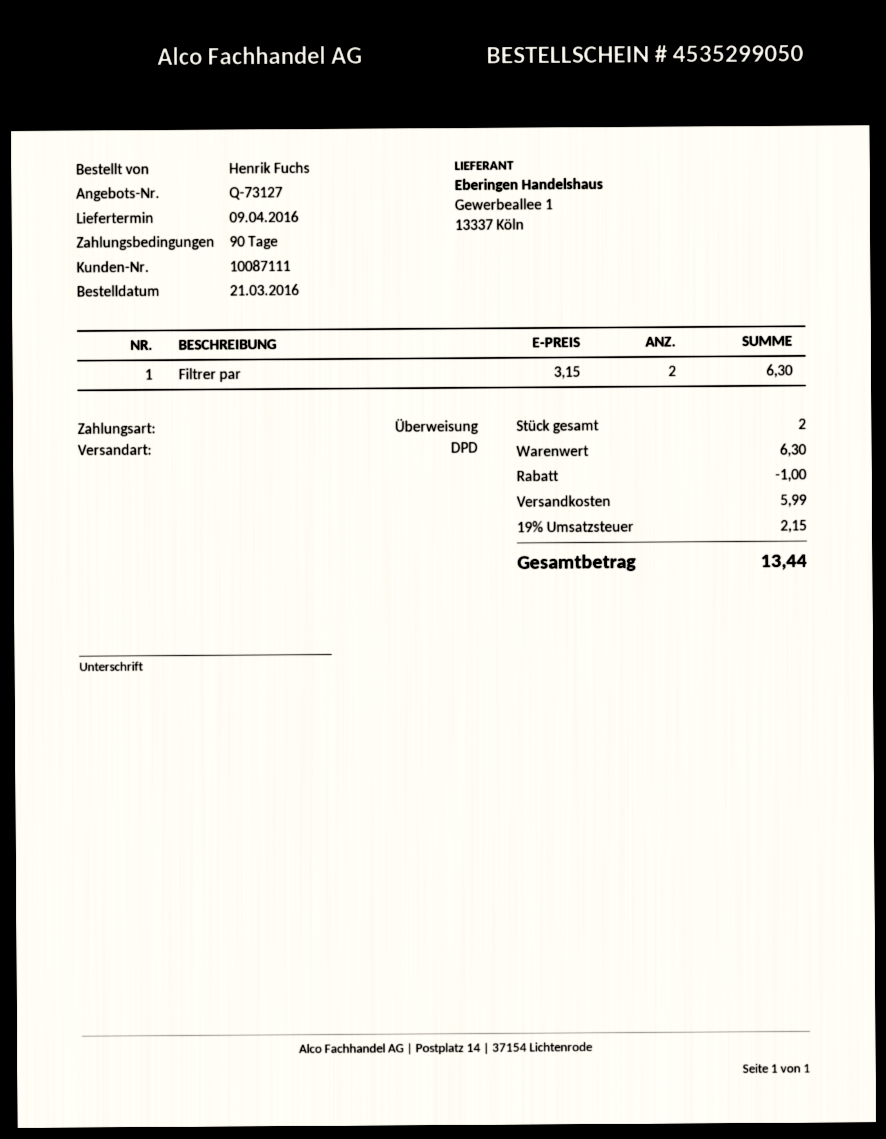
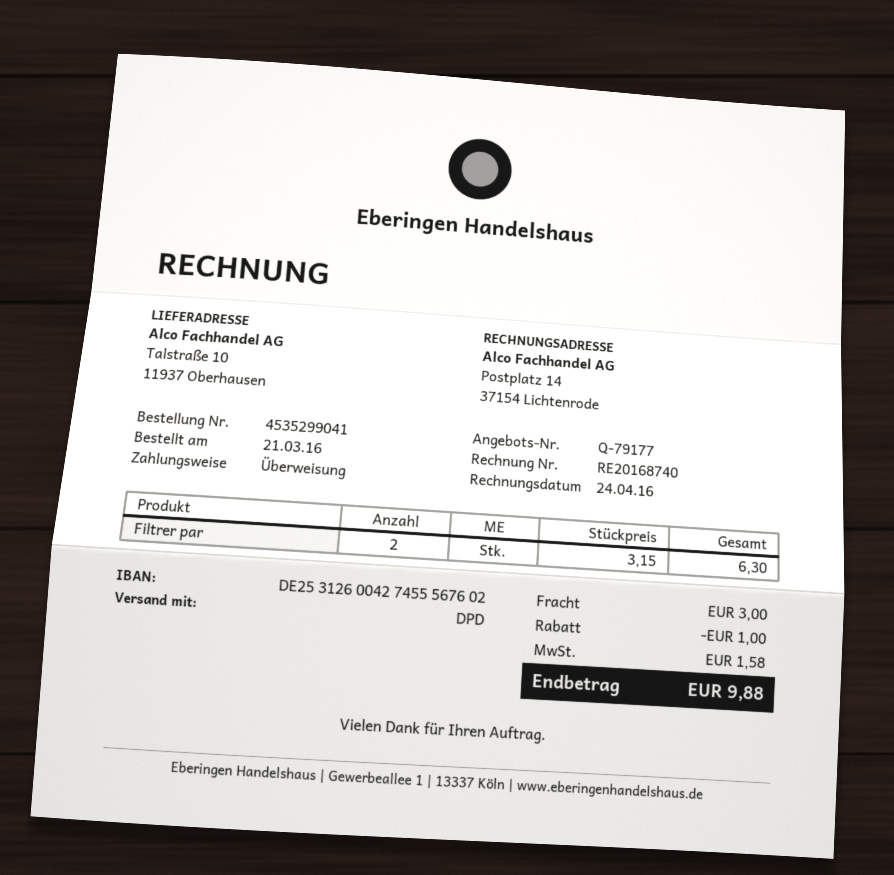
quote number: Q-73127 -> Q-79177
order number: 4535299050 -> 4535299041
shipping: 5.99 -> 3.00
tax: 2.15 -> 1.58
total: 13.44 -> 9.88

